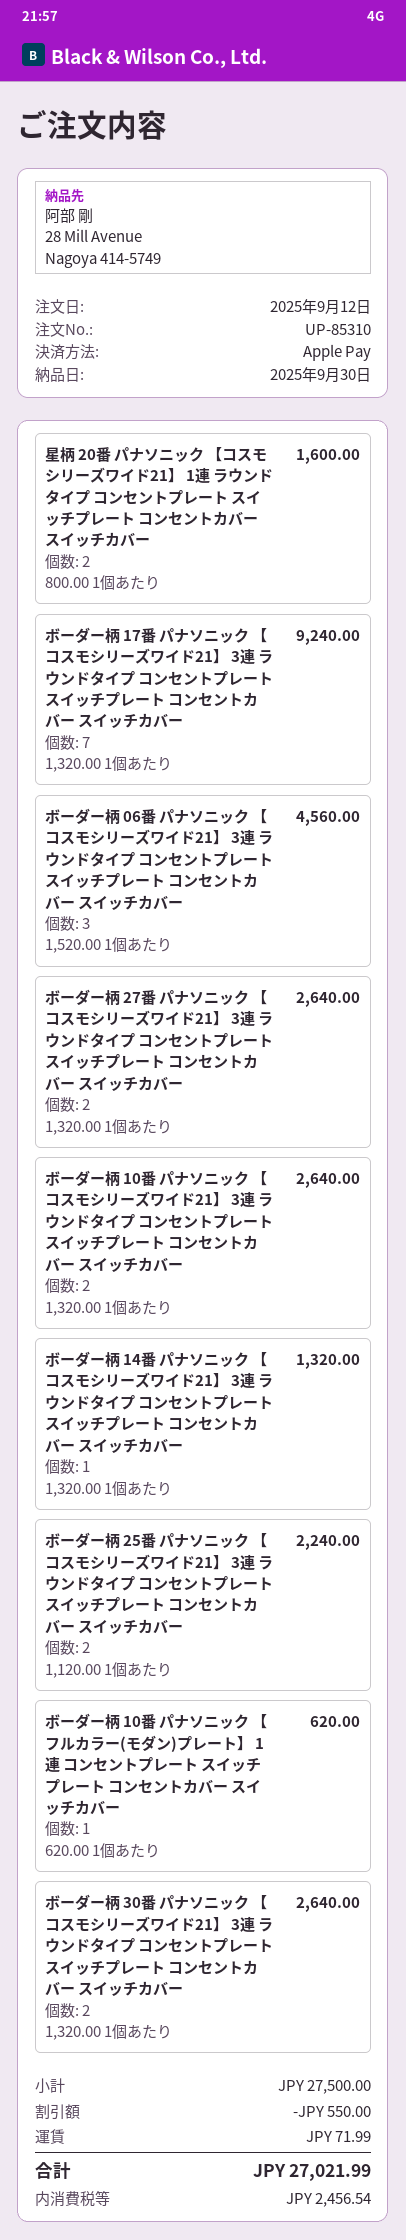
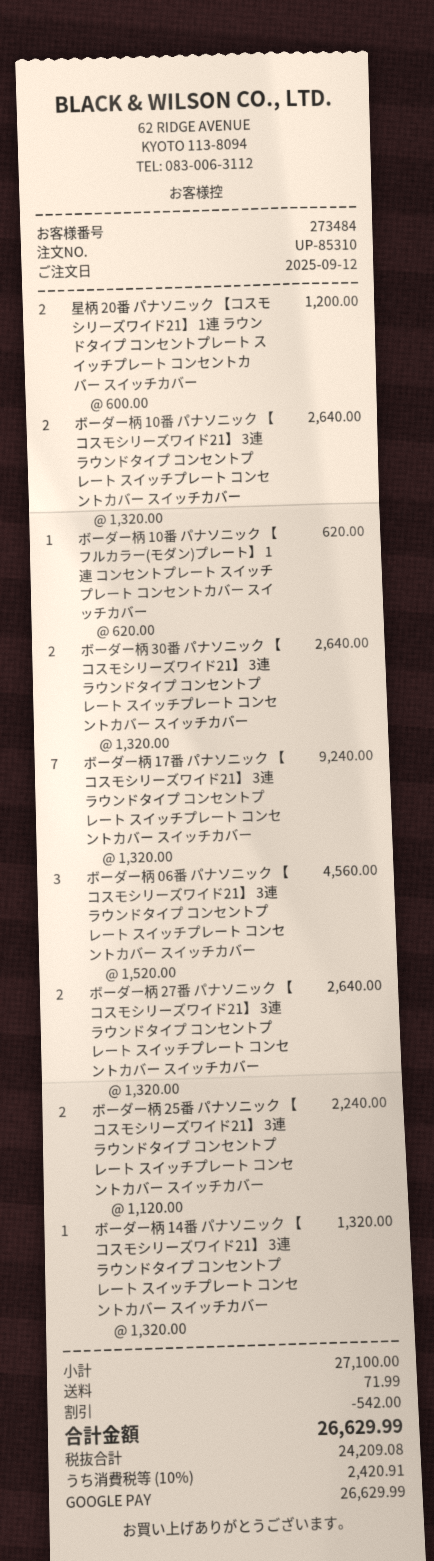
payment method: Apple Pay -> Google Pay
星柄 20番 パナソニック 【コスモシリーズワイド21】 1連 ラウンドタイプ コンセントプレート スイッチプレート コンセントカバー スイッチカバー: 2 x 800.00 = 1600.00 -> 2 x 600.00 = 1200.00
subtotal: 27500.00 -> 27100.00
discount: 550.00 -> 542.00
tax: 2456.54 -> 2420.91
total: 27021.99 -> 26629.99

